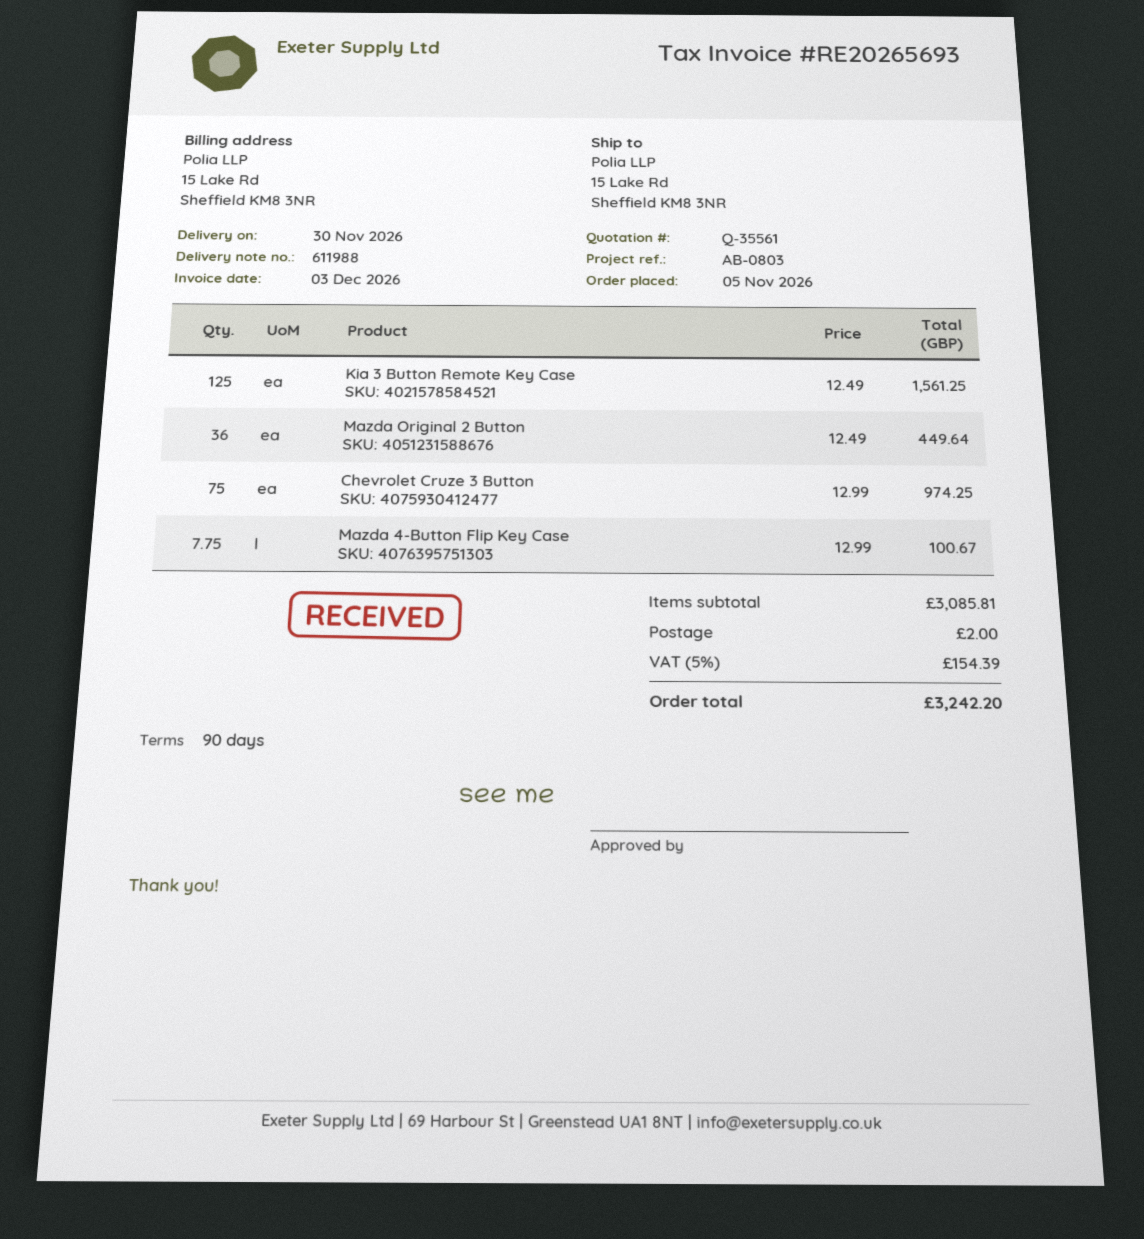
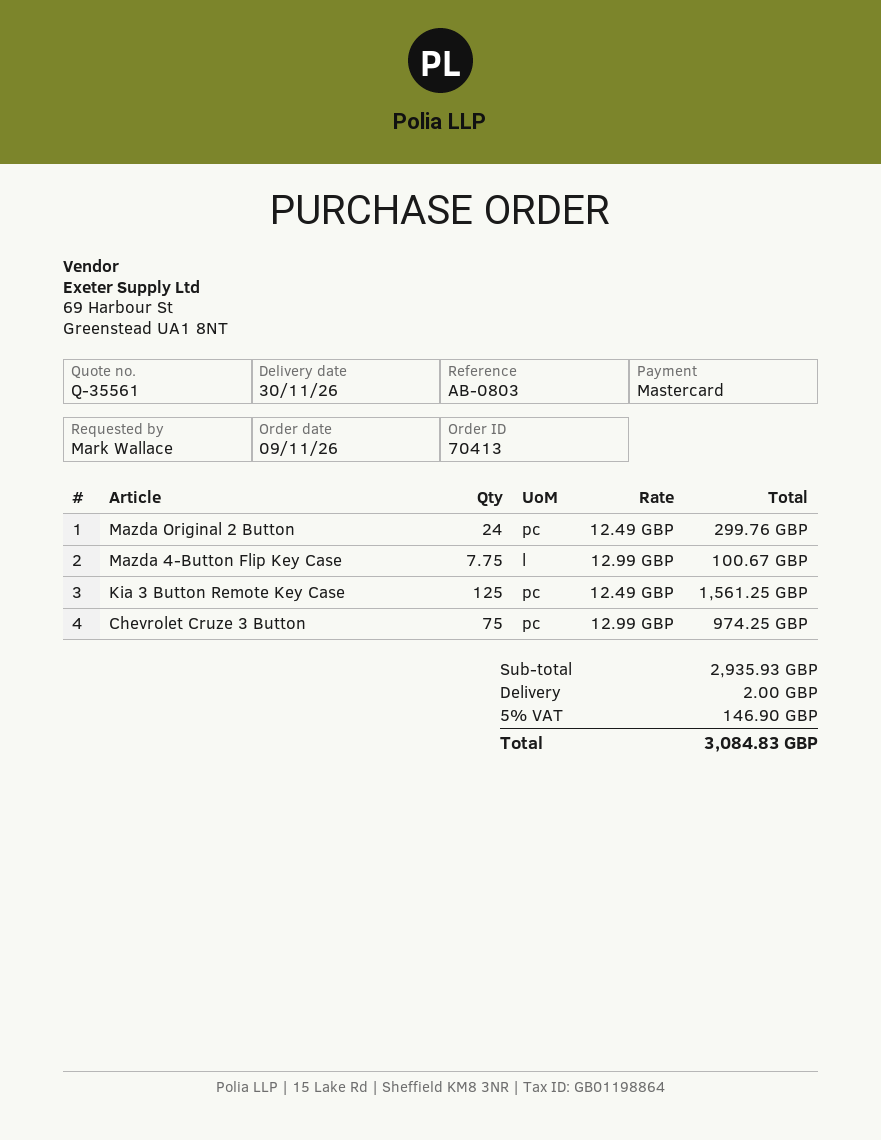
order date: 2026-11-05 -> 2026-11-09
Mazda Original 2 Button: 36 x 12.49 = 449.64 -> 24 x 12.49 = 299.76
subtotal: 3085.81 -> 2935.93
tax: 5% = 154.39 -> 5% = 146.90
total: 3242.20 -> 3084.83

